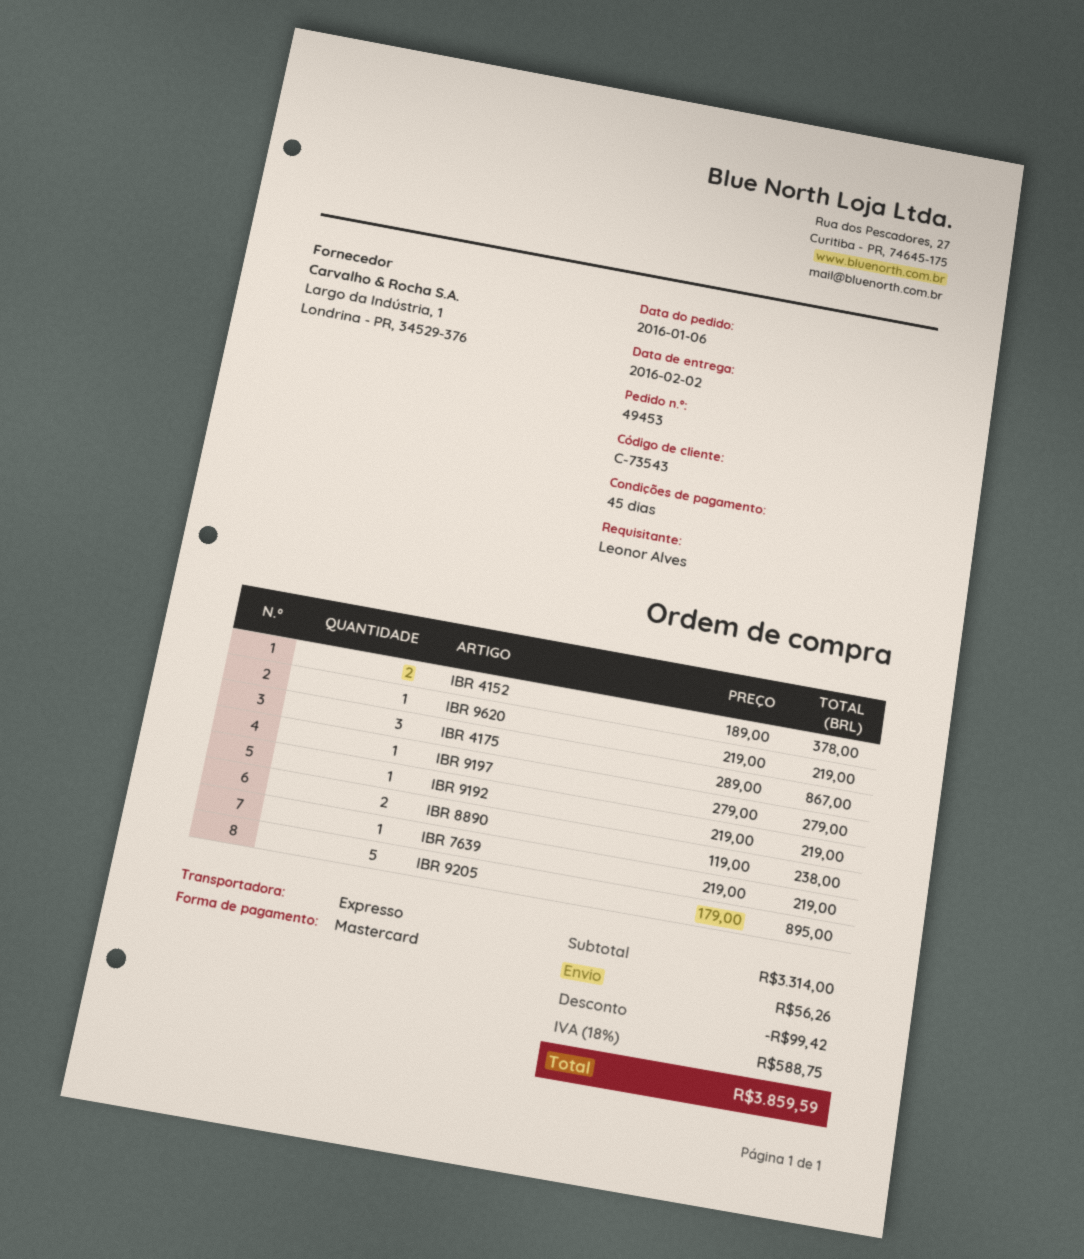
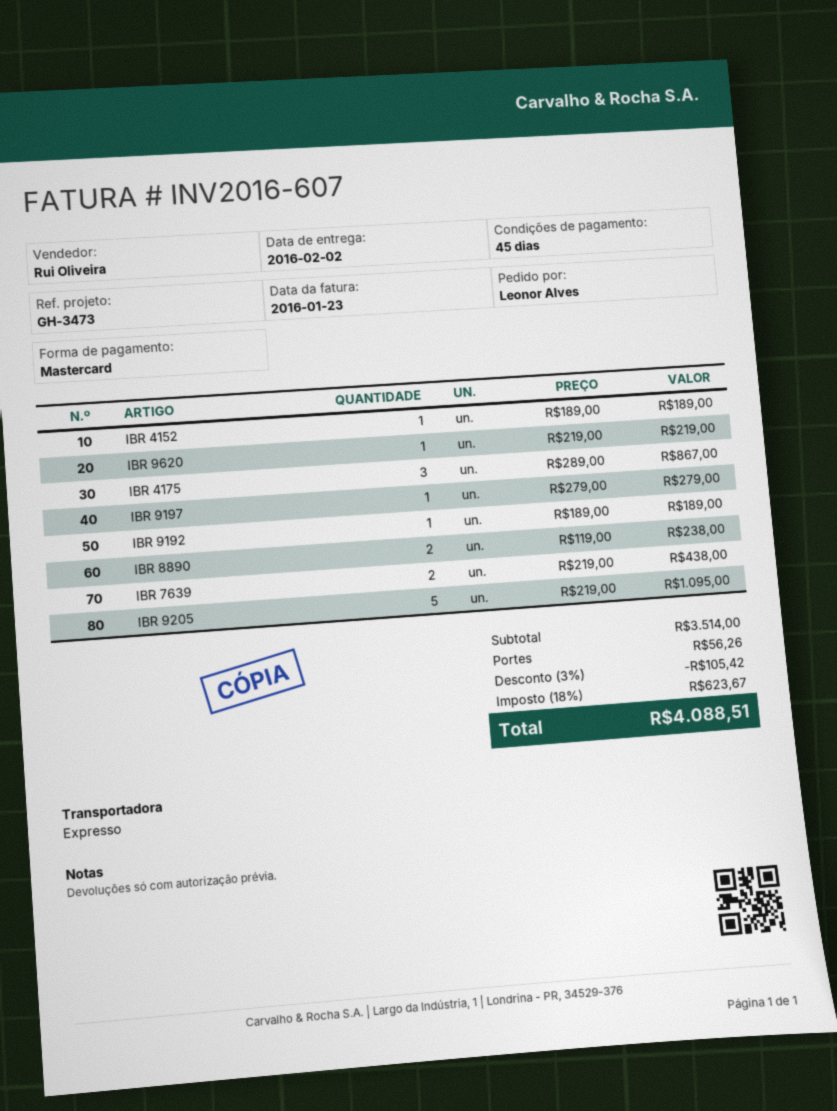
IBR 4152: 2 x 189.00 = 378.00 -> 1 x 189.00 = 189.00
IBR 9192: 1 x 219.00 = 219.00 -> 1 x 189.00 = 189.00
IBR 7639: 1 x 219.00 = 219.00 -> 2 x 219.00 = 438.00
IBR 9205: 5 x 179.00 = 895.00 -> 5 x 219.00 = 1095.00
subtotal: 3314.00 -> 3514.00
discount: 99.42 -> 105.42
tax: 18% = 588.75 -> 18% = 623.67
total: 3859.59 -> 4088.51

